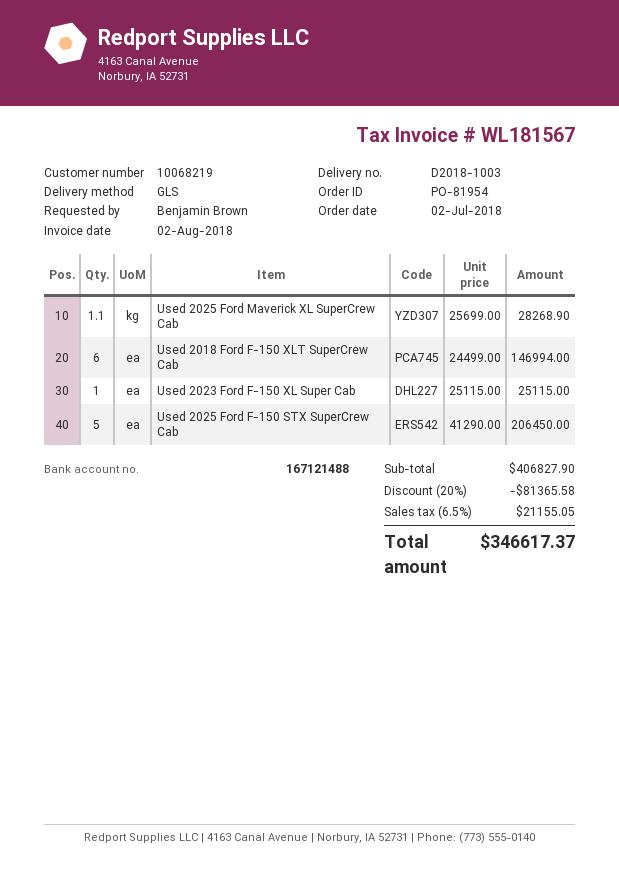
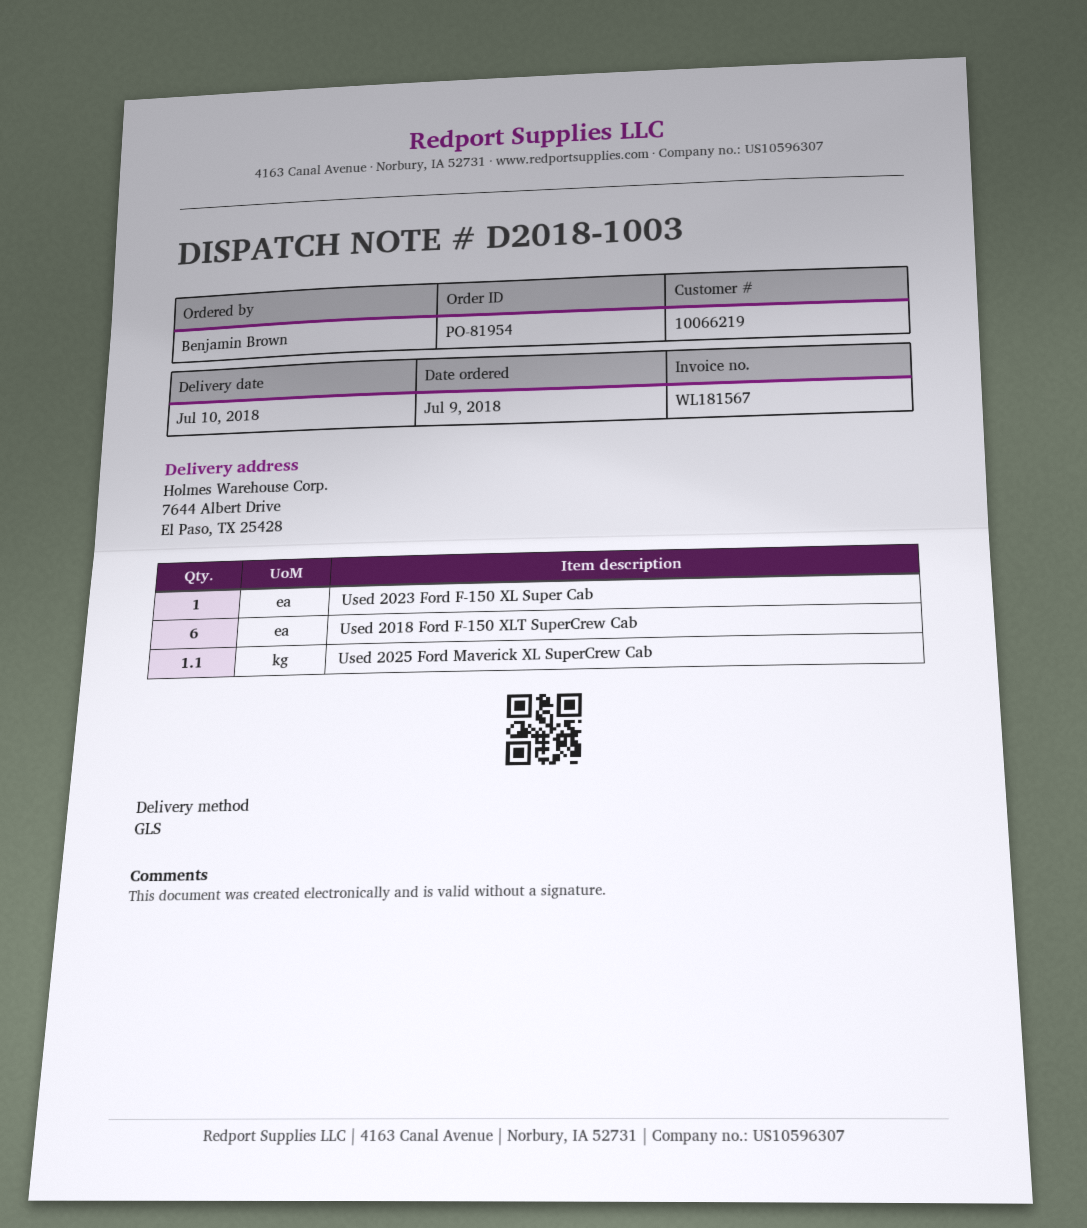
order date: 2018-07-02 -> 2018-07-09
customer number: 10068219 -> 10066219
Used 2025 Ford F-150 STX SuperCrew Cab: 5 -> none

